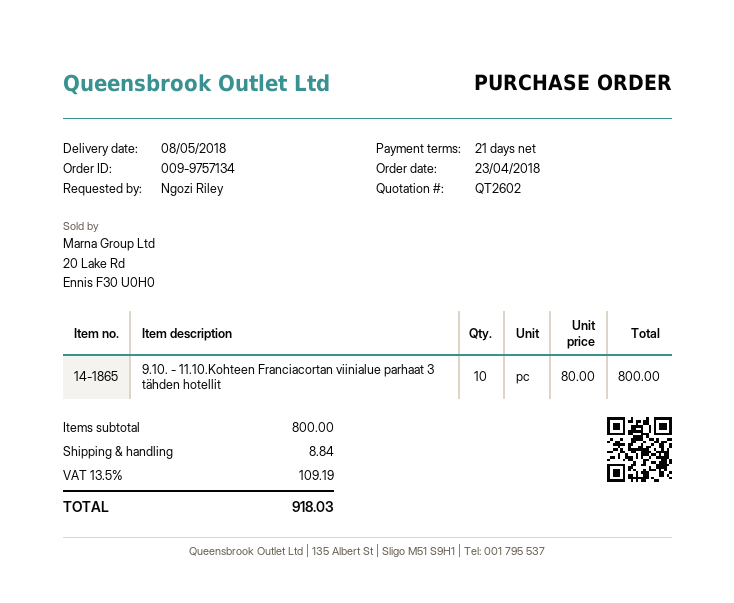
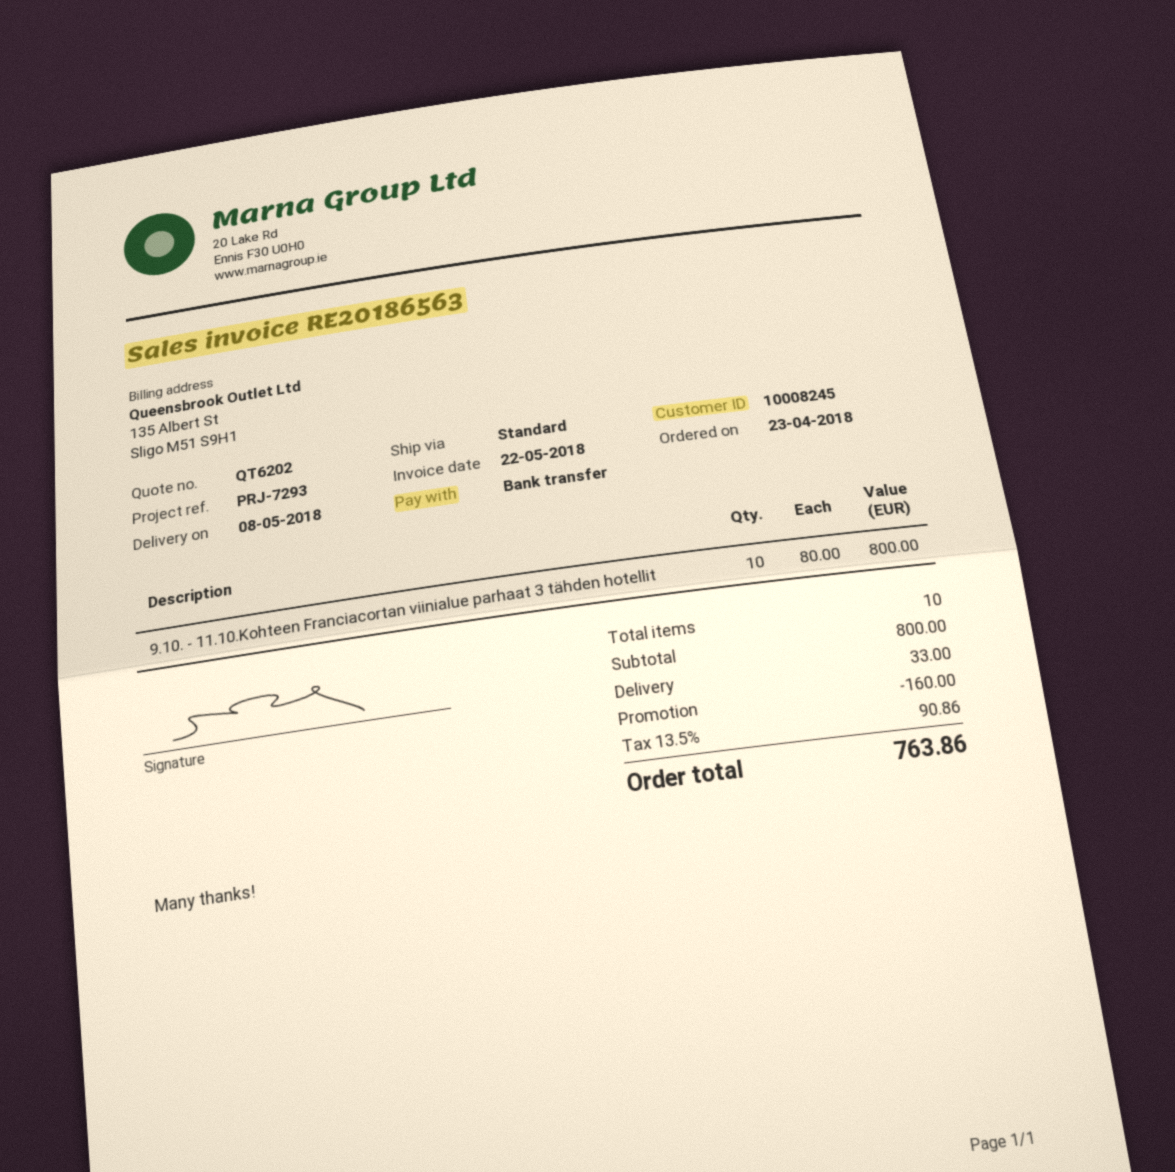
quote number: QT2602 -> QT6202
discount: none -> 160.00
shipping: 8.84 -> 33.00
tax: 13.5% = 109.19 -> 13.5% = 90.86
total: 918.03 -> 763.86

